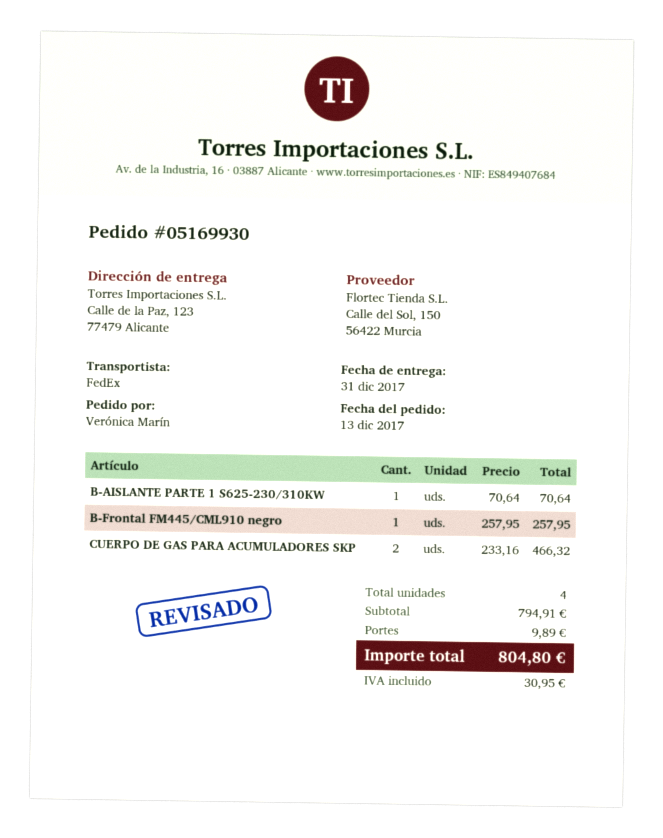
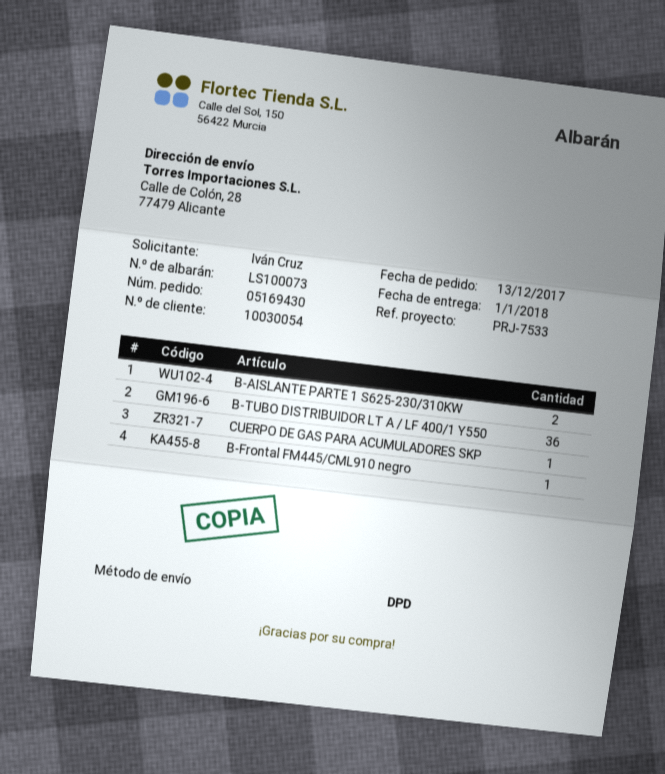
order number: 05169930 -> 05169430
delivery date: 2017-12-31 -> 2018-01-01
ordered by: Verónica Marín -> Iván Cruz
shipping method: FedEx -> DPD
ship to: Calle de la Paz, 123, 77479 Alicante -> Calle de Colón, 28, 77479 Alicante
B-AISLANTE PARTE 1 S625-230/310KW: 1 -> 2
CUERPO DE GAS PARA ACUMULADORES SKP: 2 -> 1
B-TUBO DISTRIBUIDOR LT A / LF 400/1 Y550: none -> 36

